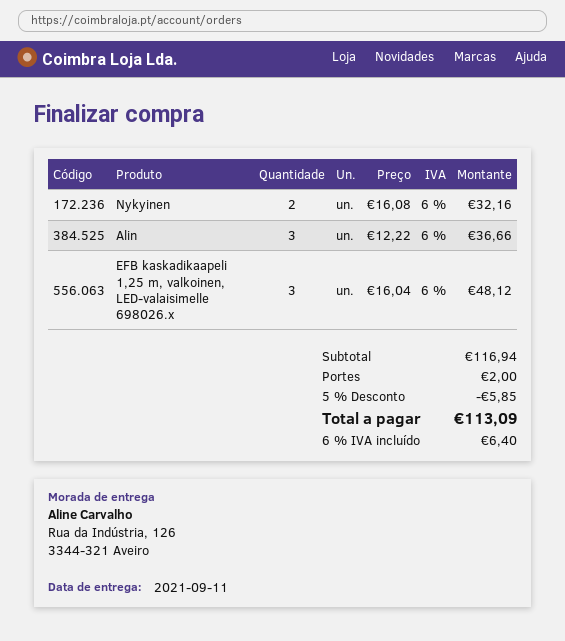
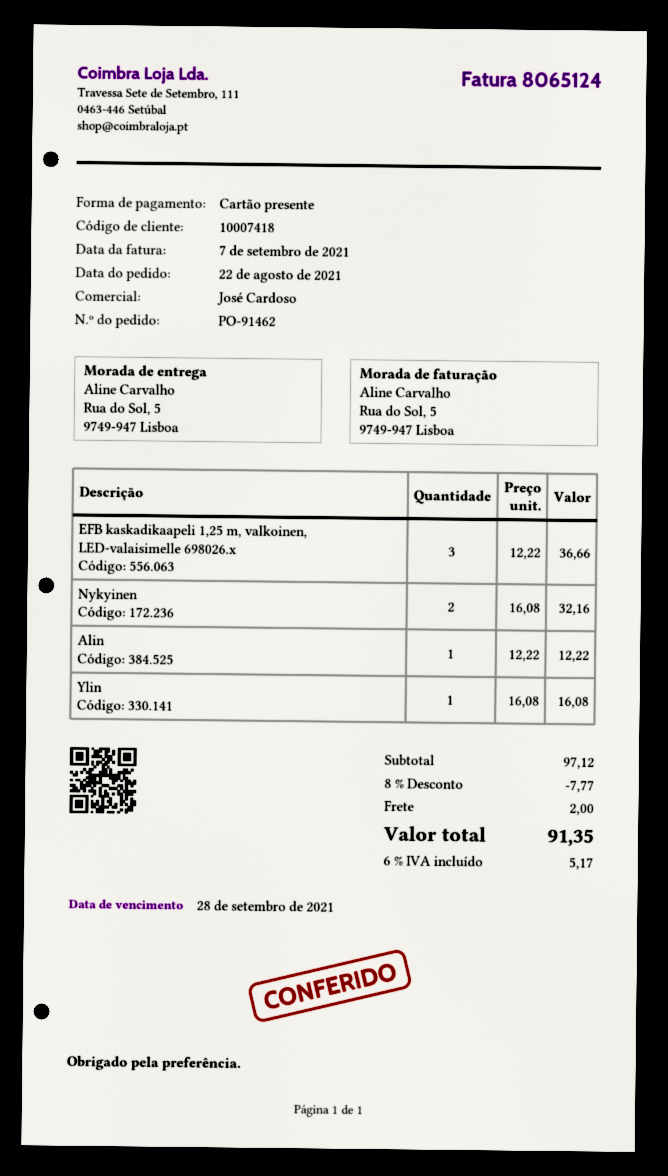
ship to: Rua da Indústria, 126, 3344-321 Aveiro -> Rua do Sol, 5, 9749-947 Lisboa
Alin: 3 x 12.22 = 36.66 -> 1 x 12.22 = 12.22
EFB kaskadikaapeli 1,25 m, valkoinen, LED-valaisimelle 698026.x: 3 x 16.04 = 48.12 -> 3 x 12.22 = 36.66
Ylin: none -> 1 x 16.08 = 16.08
subtotal: 116.94 -> 97.12
discount: 5% = 5.85 -> 8% = 7.77
tax: 6% = 6.40 -> 6% = 5.17
total: 113.09 -> 91.35

